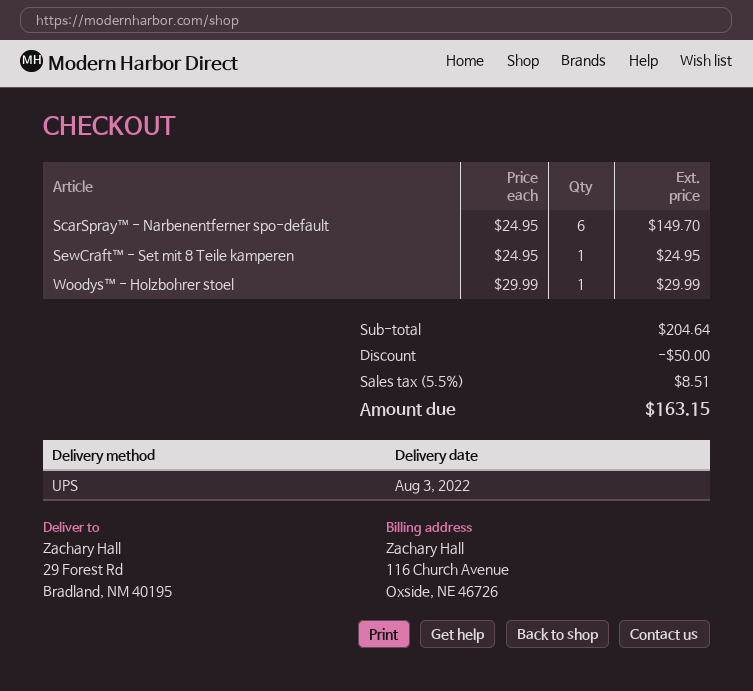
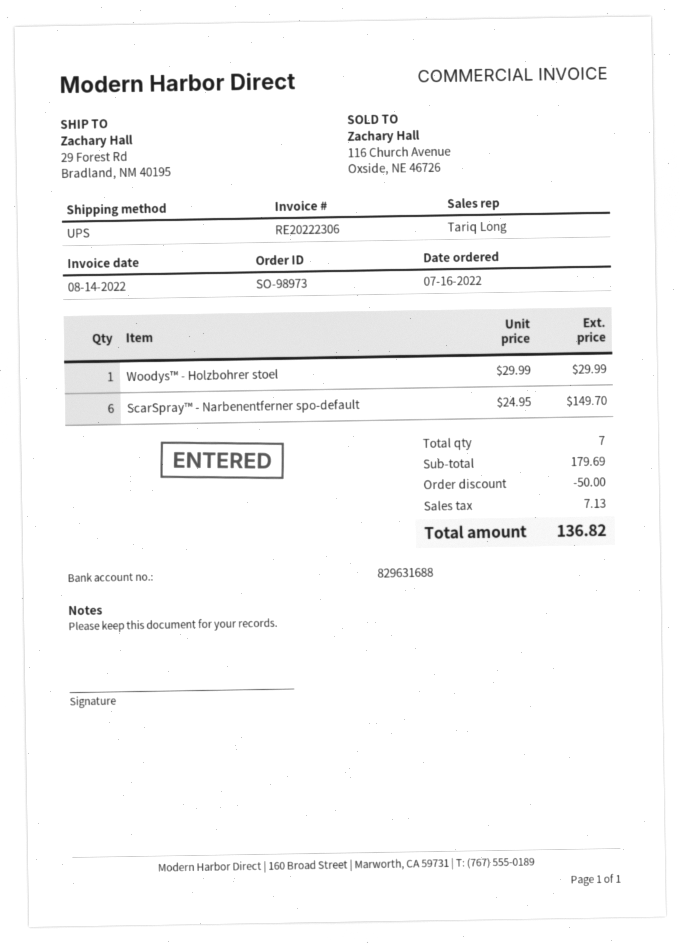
SewCraft™ - Set mit 8 Teile kamperen: 1 x 24.95 = 24.95 -> none
subtotal: 204.64 -> 179.69
tax: 8.51 -> 7.13
total: 163.15 -> 136.82

